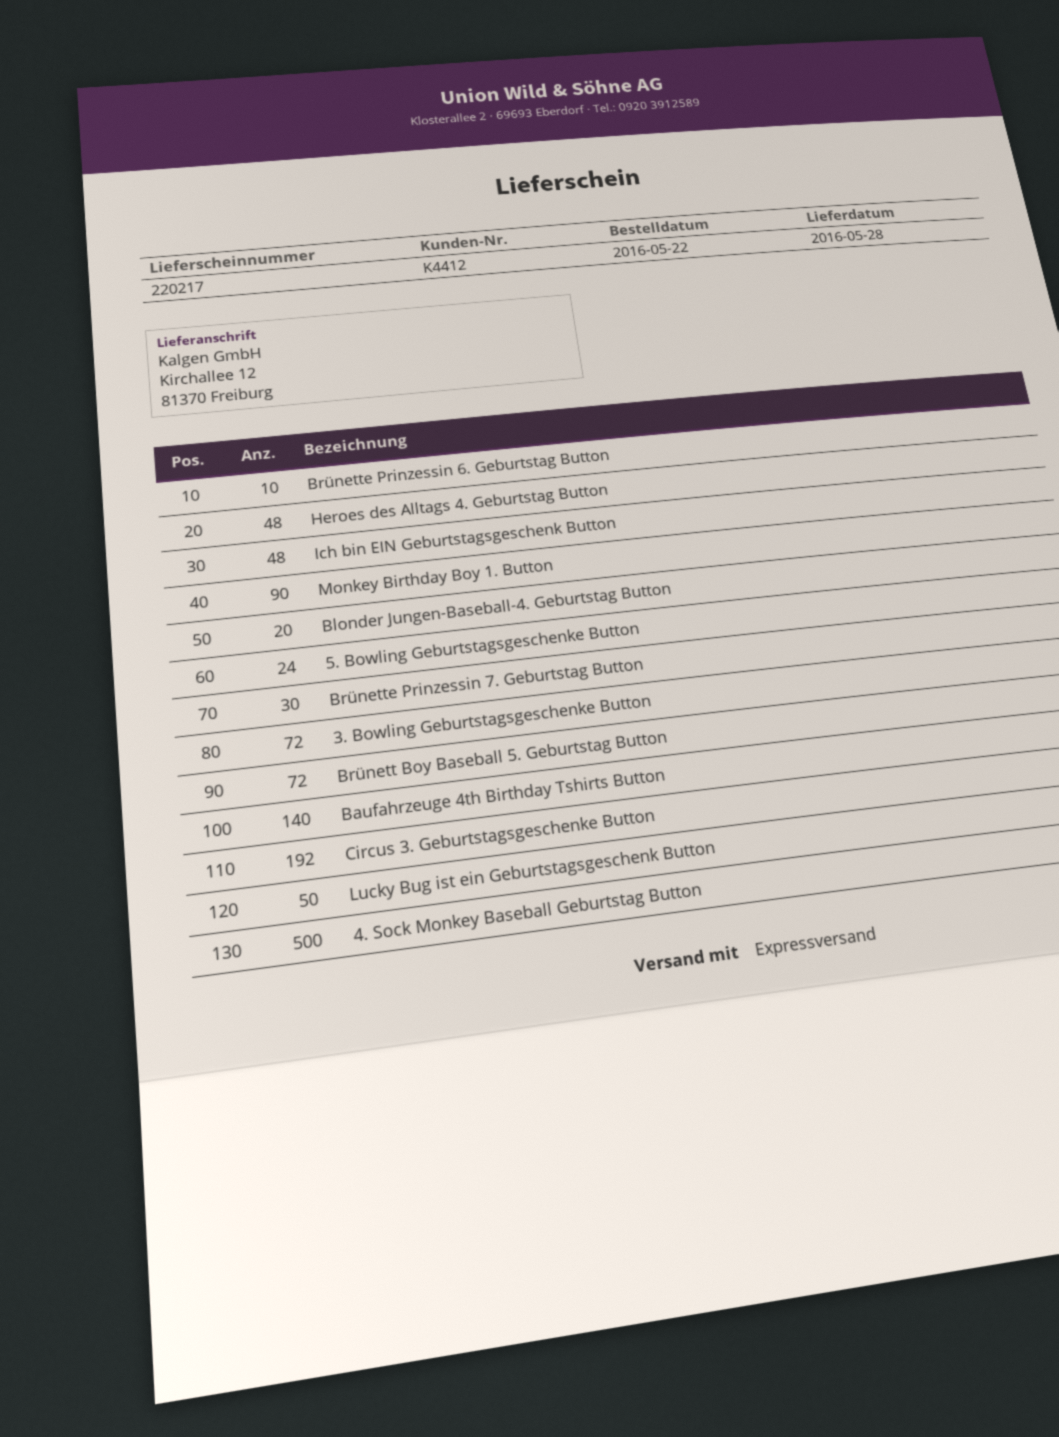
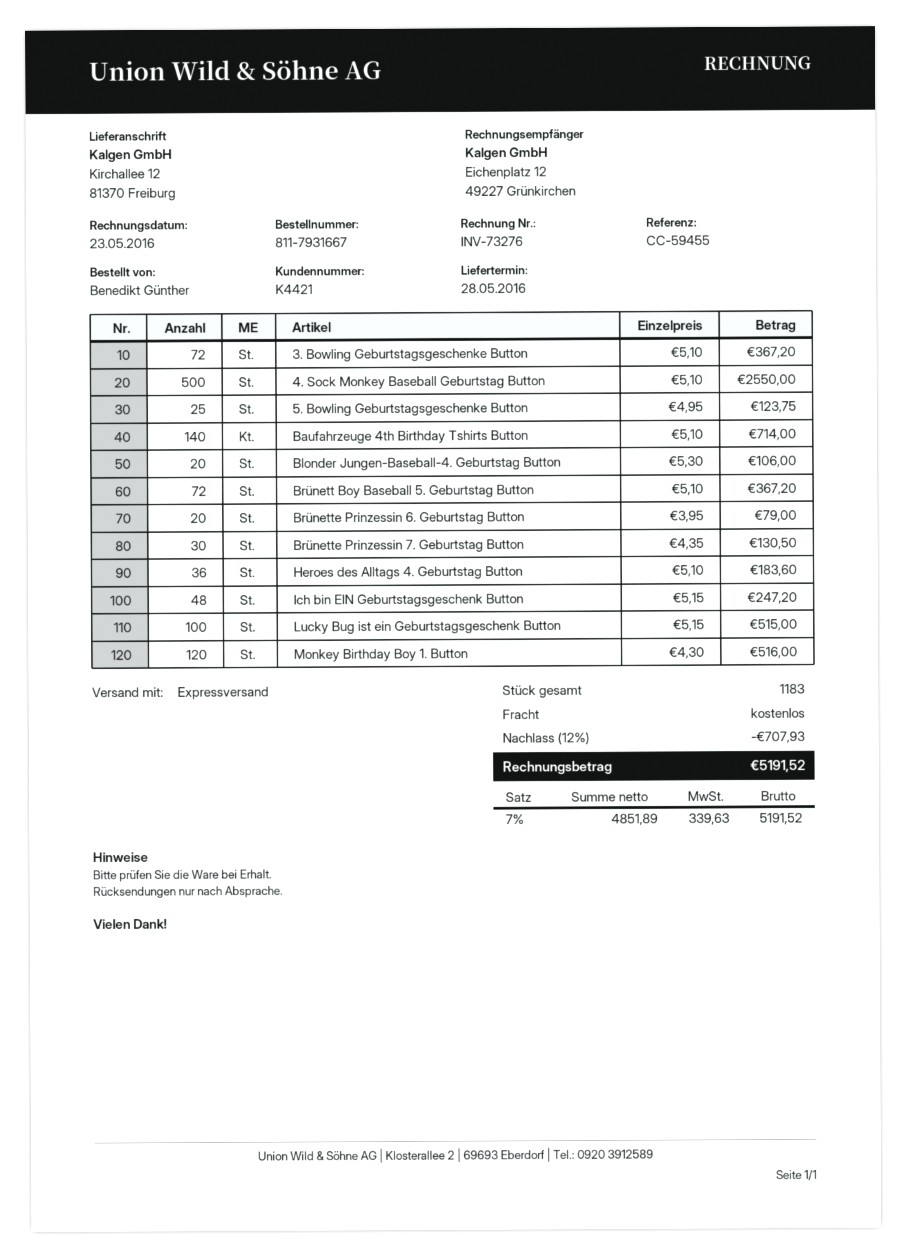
customer number: K4412 -> K4421
Brünette Prinzessin 6. Geburtstag Button: 10 -> 20
Heroes des Alltags 4. Geburtstag Button: 48 -> 36
Monkey Birthday Boy 1. Button: 90 -> 120
5. Bowling Geburtstagsgeschenke Button: 24 -> 25
Circus 3. Geburtstagsgeschenke Button: 192 -> none
Lucky Bug ist ein Geburtstagsgeschenk Button: 50 -> 100

